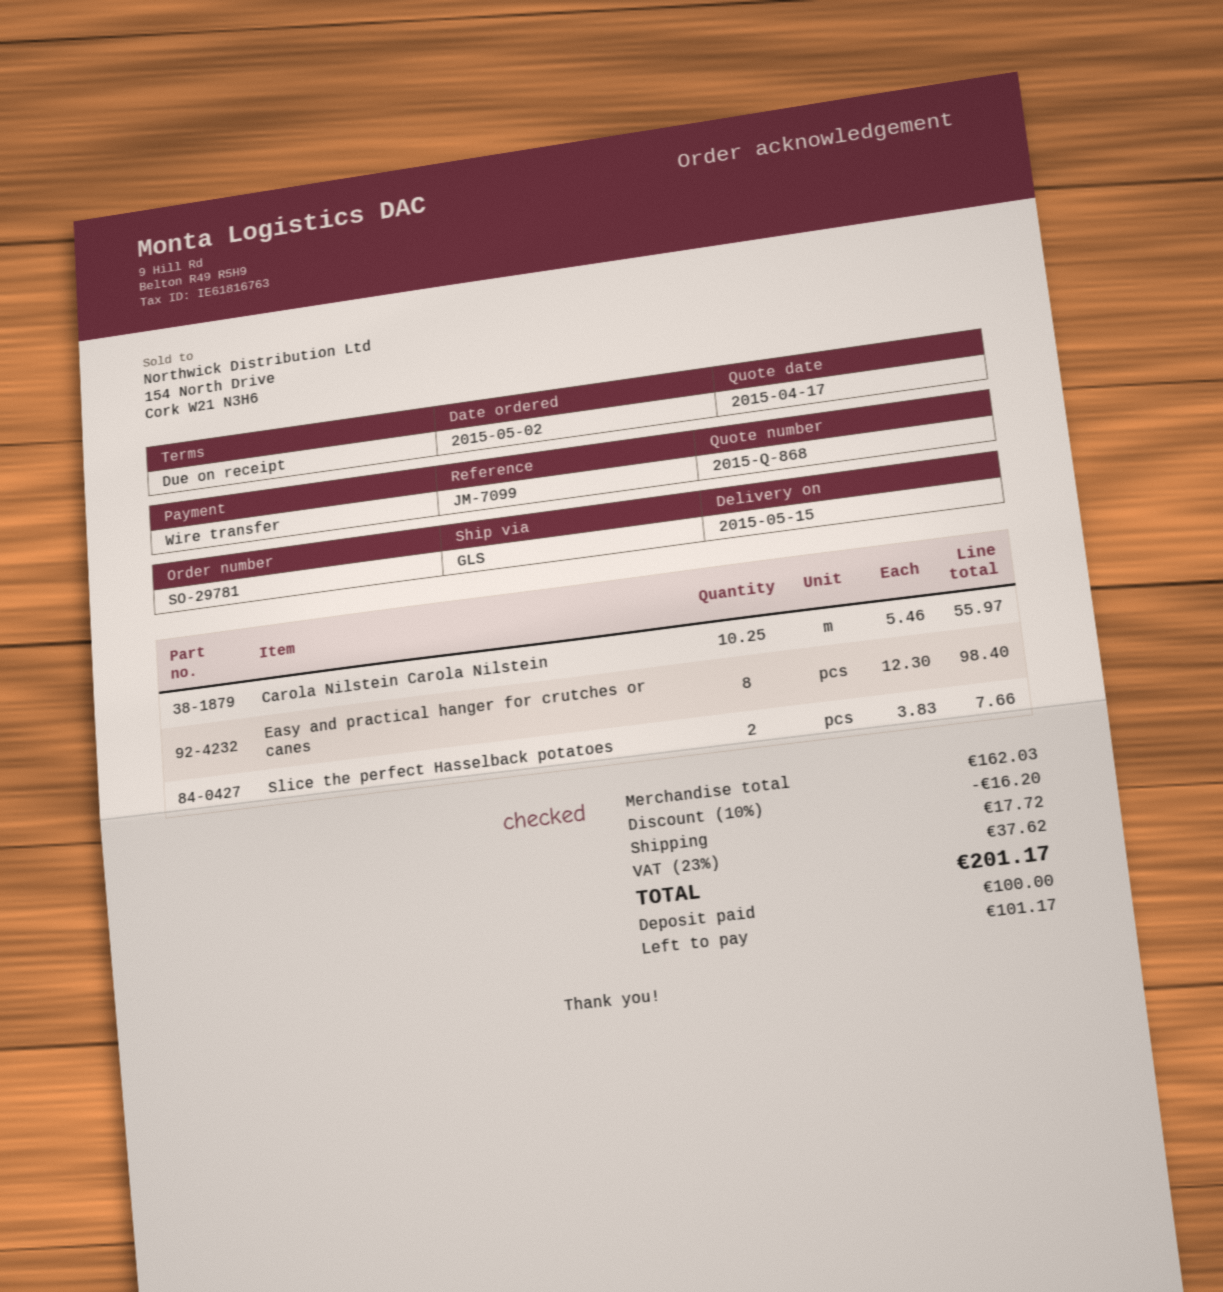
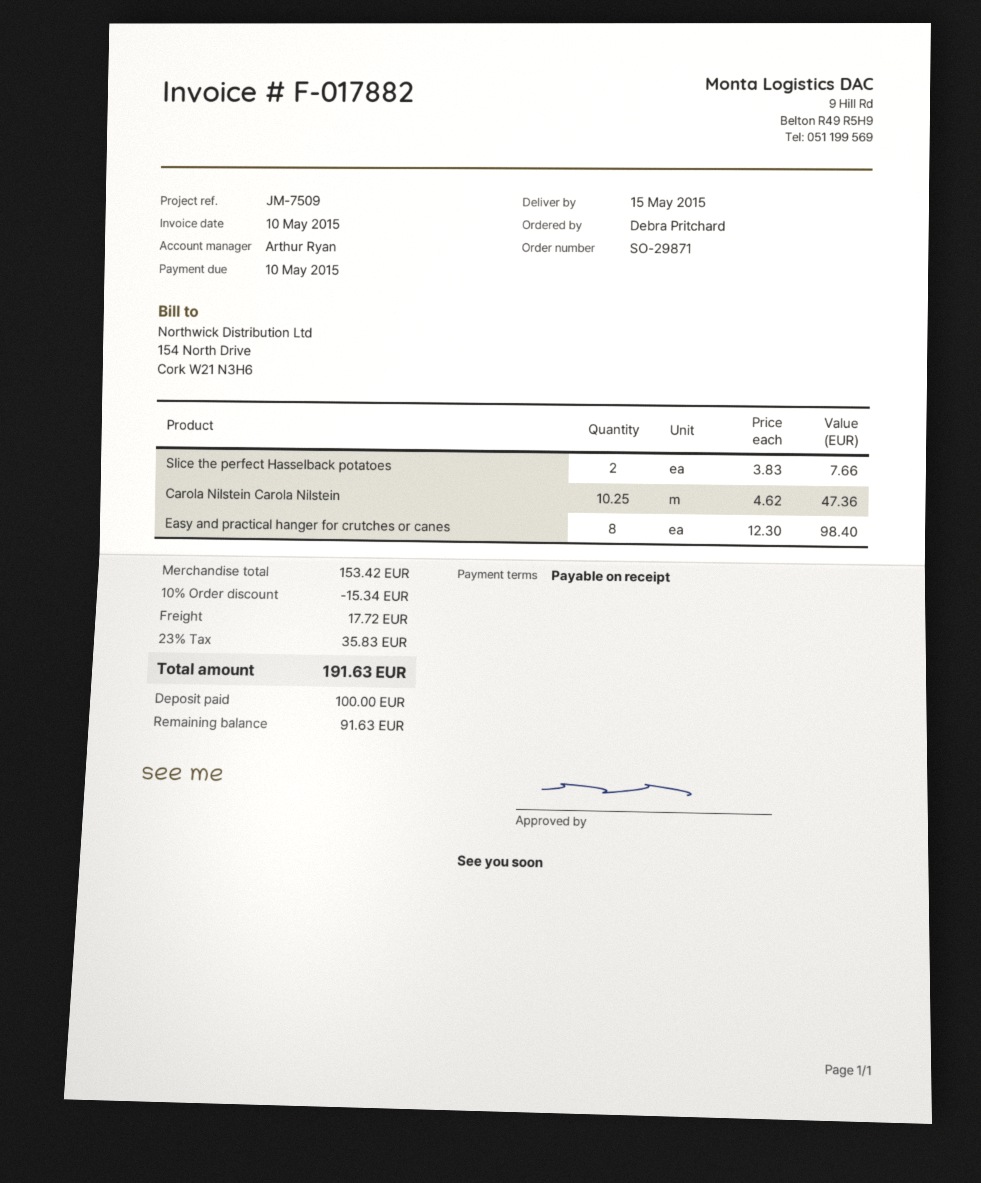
order number: SO-29781 -> SO-29871
reference: JM-7099 -> JM-7509
Carola Nilstein Carola Nilstein: 10.25 x 5.46 = 55.97 -> 10.25 x 4.62 = 47.36
subtotal: 162.03 -> 153.42
discount: 10% = 16.20 -> 10% = 15.34
tax: 23% = 37.62 -> 23% = 35.83
total: 201.17 -> 191.63
balance: 101.17 -> 91.63

